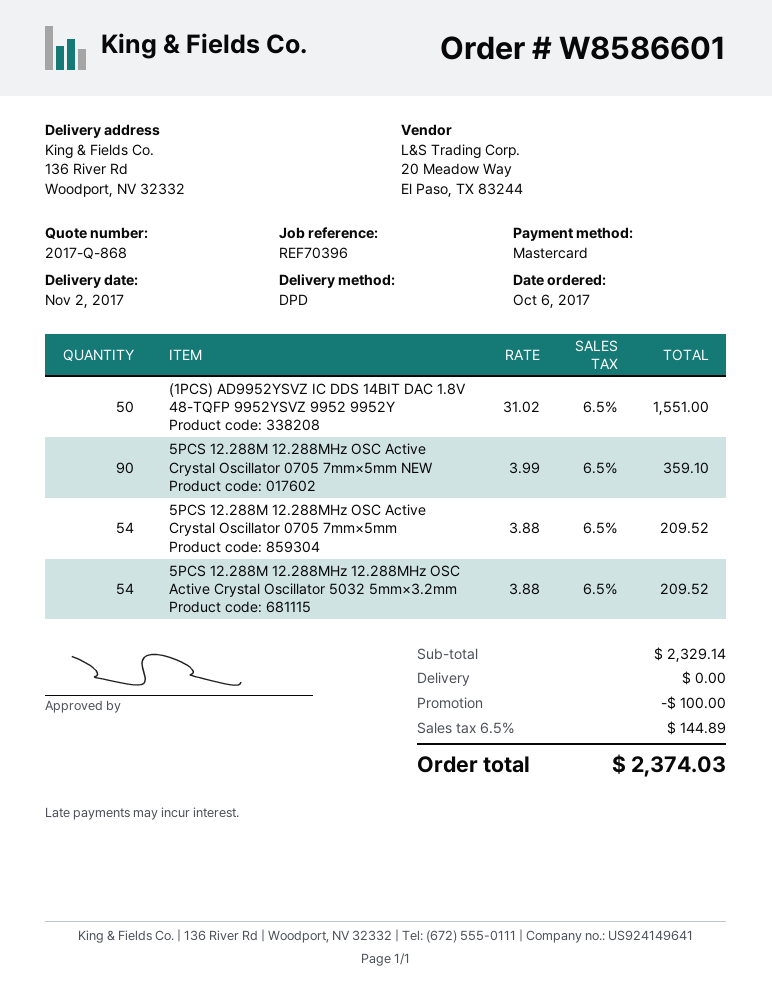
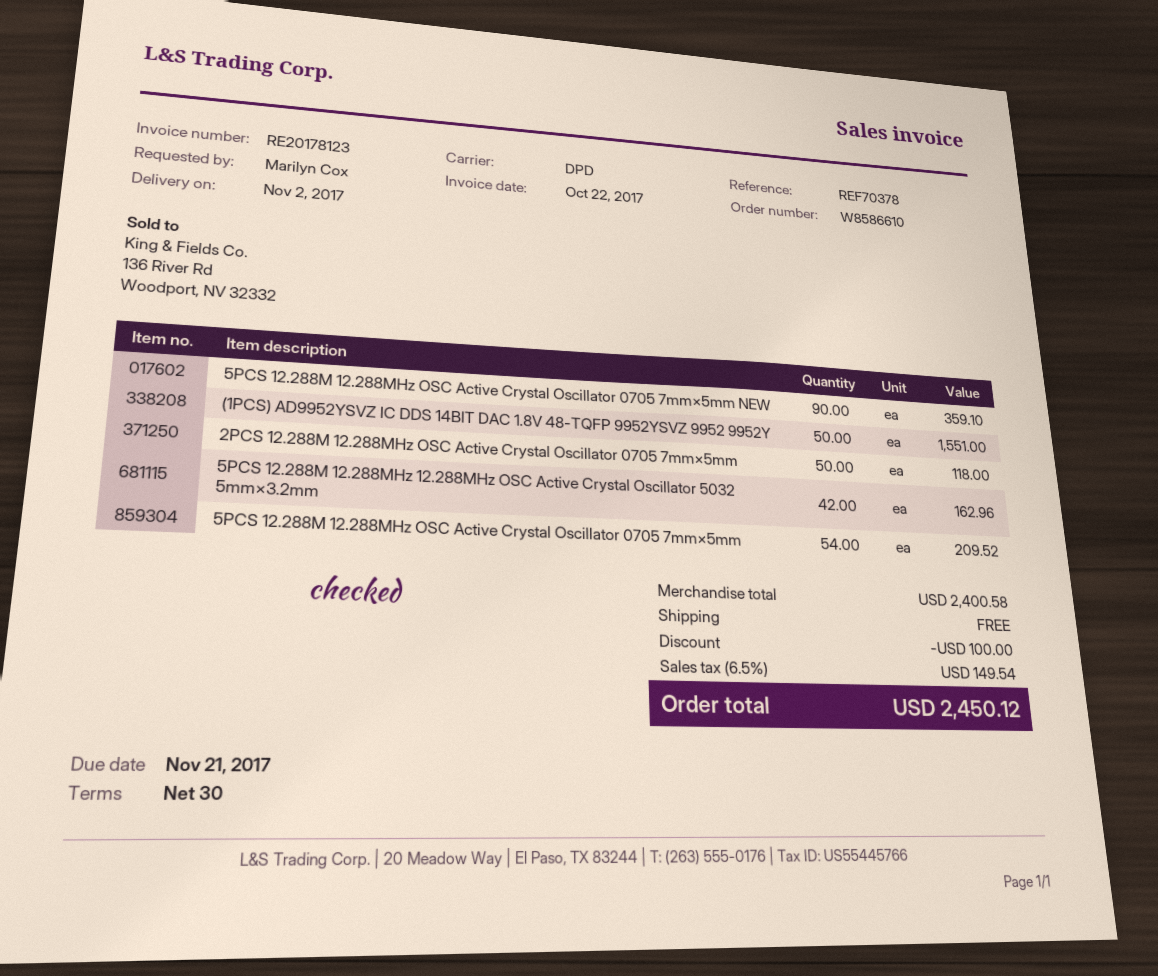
order number: W8586601 -> W8586610
reference: REF70396 -> REF70378
5PCS 12.288M 12.288MHz 12.288MHz OSC Active Crystal Oscillator 5032 5mm×3.2mm: 54 for 209.52 -> 42 for 162.96
2PCS 12.288M 12.288MHz OSC Active Crystal Oscillator 0705 7mm×5mm: none -> 50 for 118.00
subtotal: 2329.14 -> 2400.58
tax: 6.5% = 144.89 -> 6.5% = 149.54
total: 2374.03 -> 2450.12

